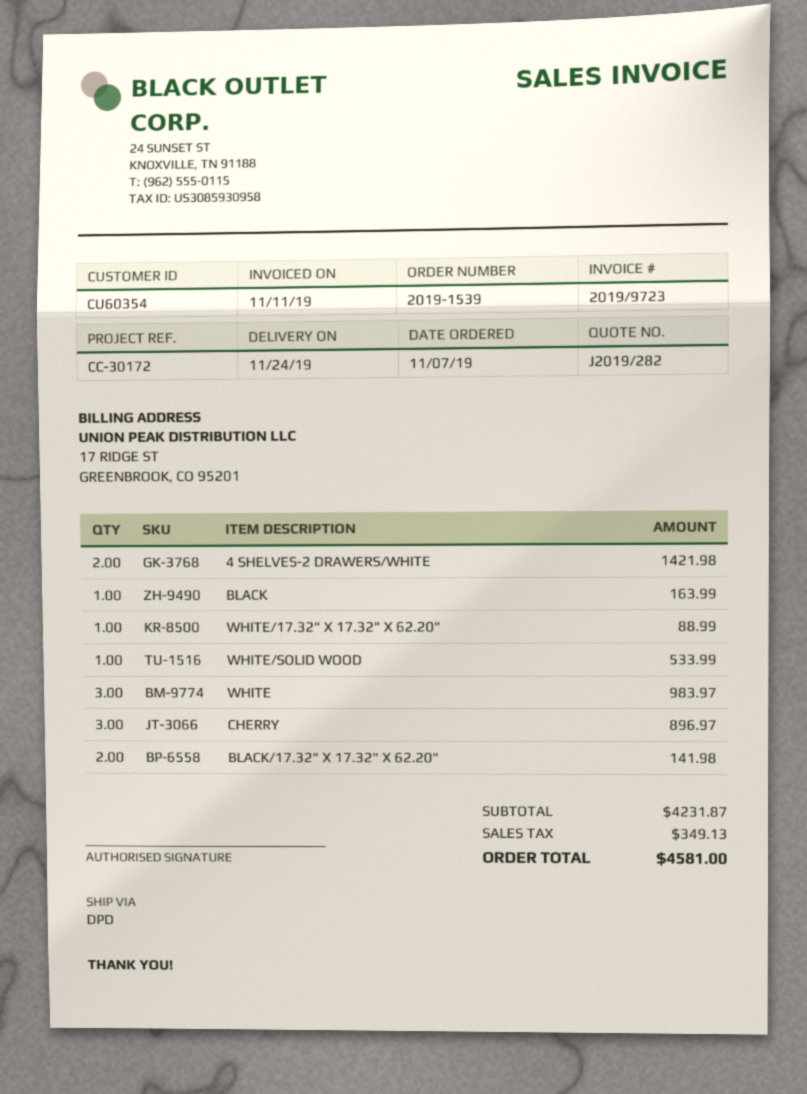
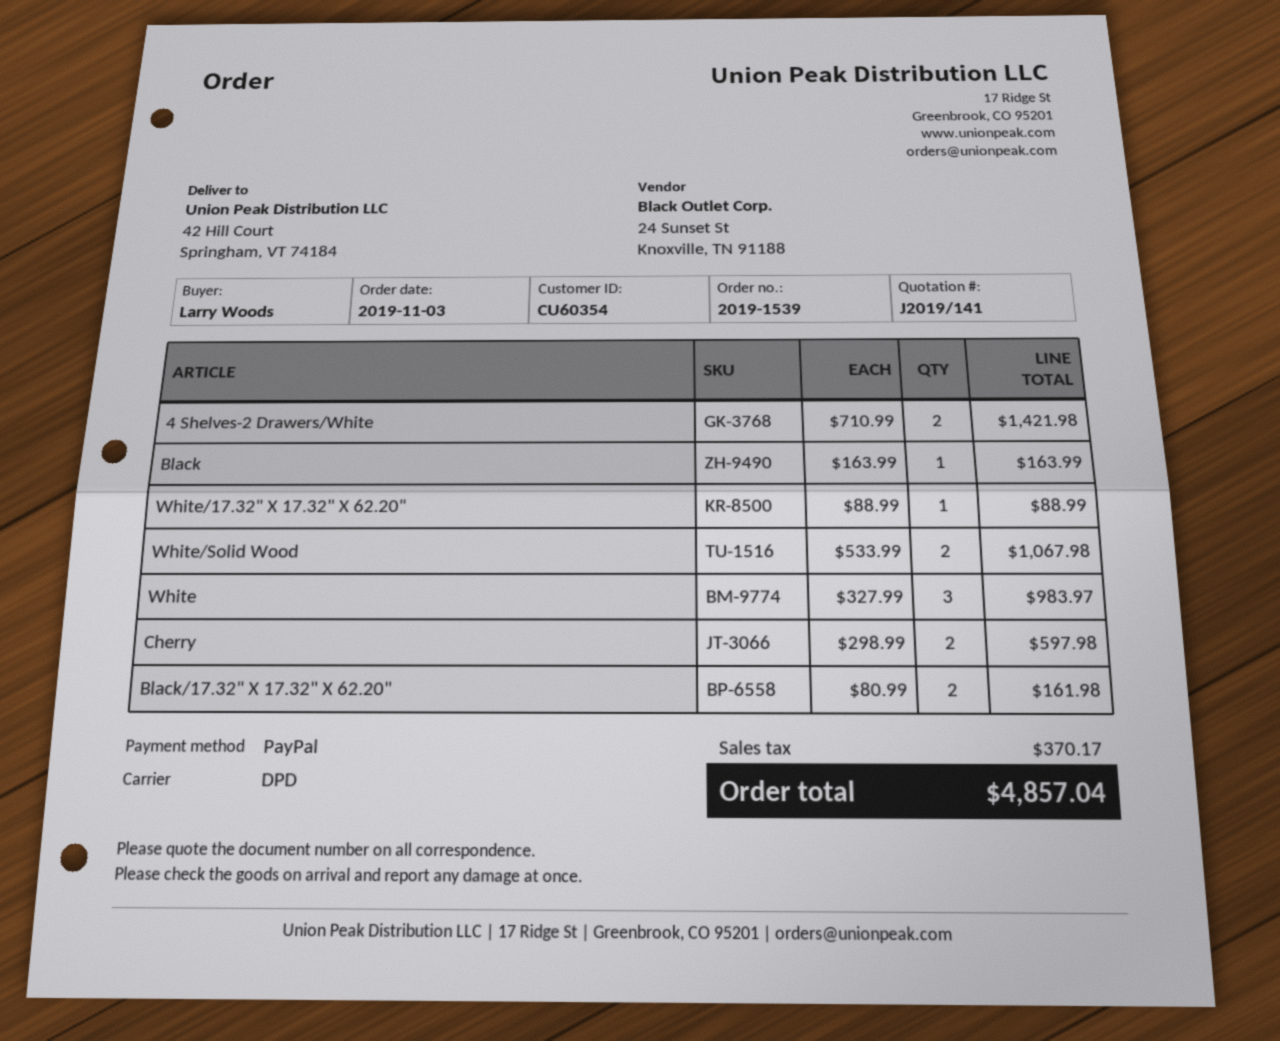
quote number: J2019/282 -> J2019/141
order date: 2019-11-07 -> 2019-11-03
WHITE/SOLID WOOD: 1 for 533.99 -> 2 for 1067.98
CHERRY: 3 for 896.97 -> 2 for 597.98
BLACK/17.32" X 17.32" X 62.20": 2 for 141.98 -> 2 for 161.98
tax: 349.13 -> 370.17
total: 4581.00 -> 4857.04

